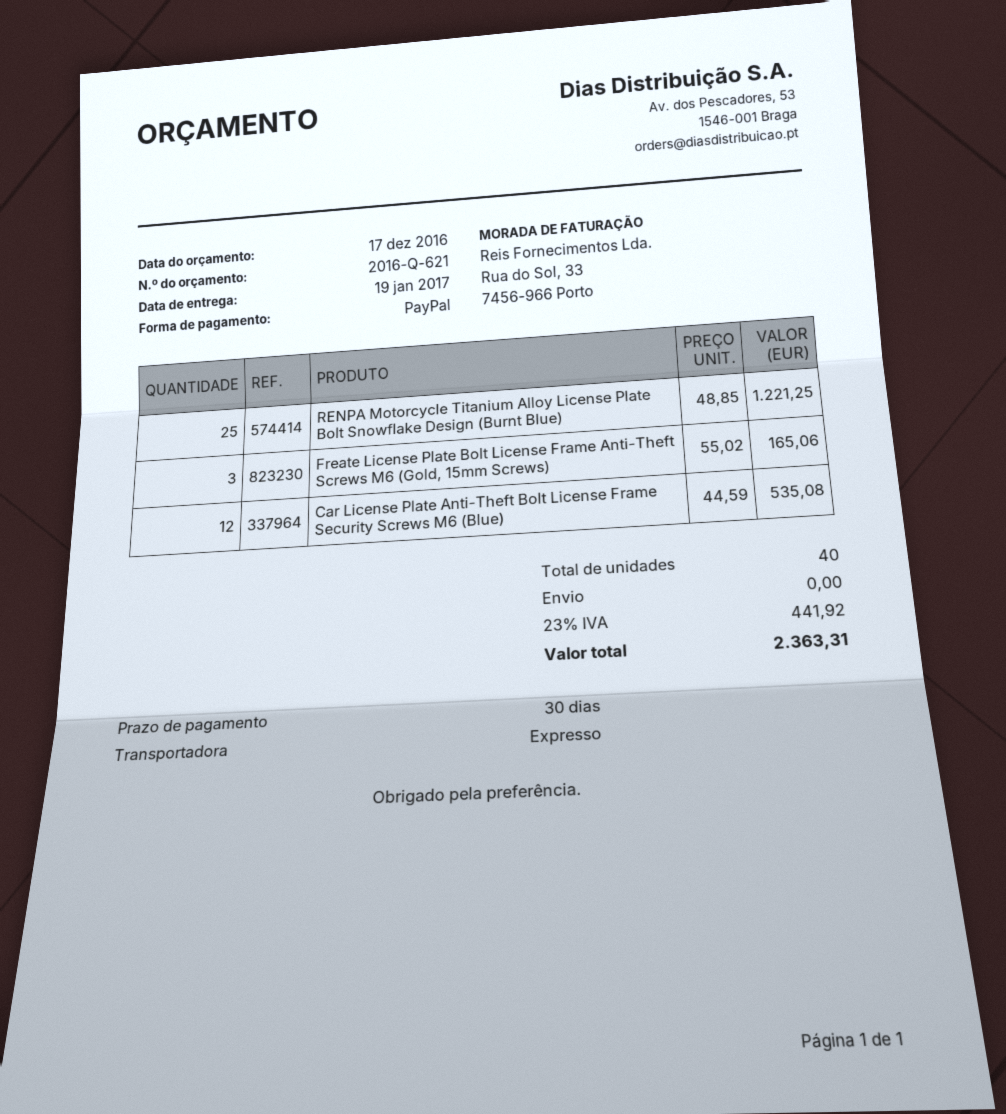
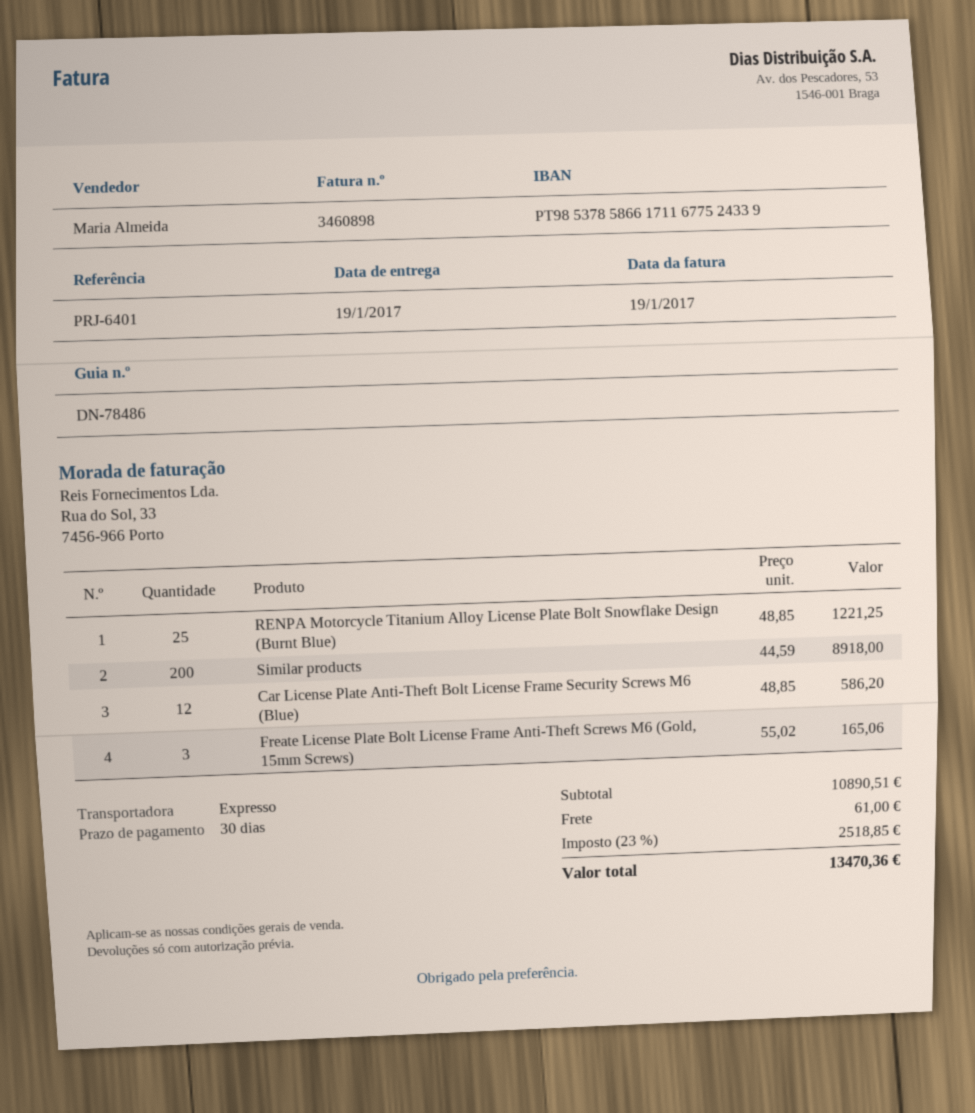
Car License Plate Anti-Theft Bolt License Frame Security Screws M6 (Blue): 12 x 44.59 = 535.08 -> 12 x 48.85 = 586.20
Similar products: none -> 200 x 44.59 = 8918.00
shipping: 0.00 -> 61.00
tax: 23% = 441.92 -> 23% = 2518.85
total: 2363.31 -> 13470.36

